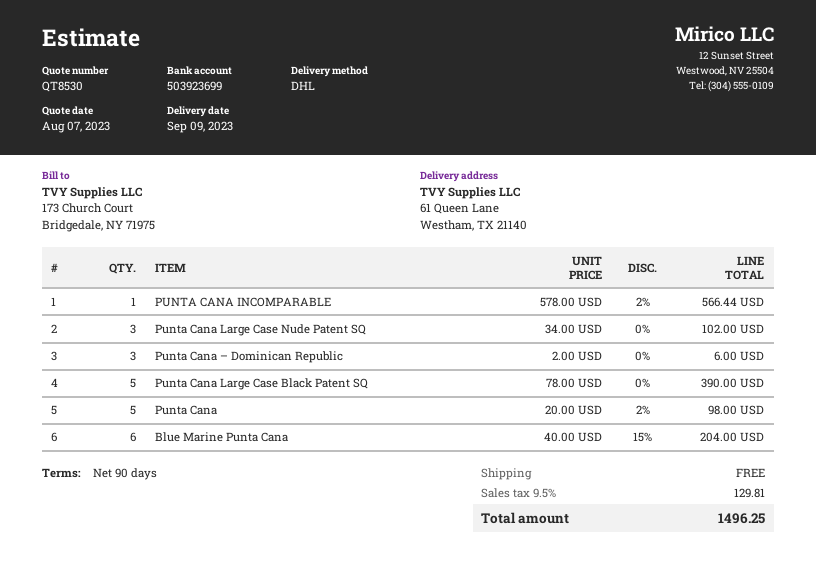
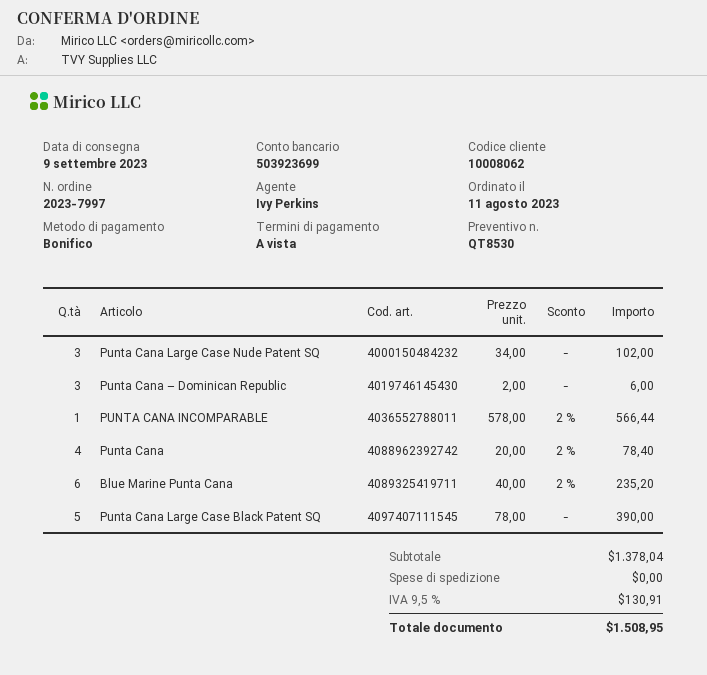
payment terms: 90 days -> on receipt
Punta Cana: 5 x 20.00 - 2% = 98.00 -> 4 x 20.00 - 2% = 78.40
Blue Marine Punta Cana: 6 x 40.00 - 15% = 204.00 -> 6 x 40.00 - 2% = 235.20
tax: 9.5% = 129.81 -> 9.5% = 130.91
total: 1496.25 -> 1508.95

